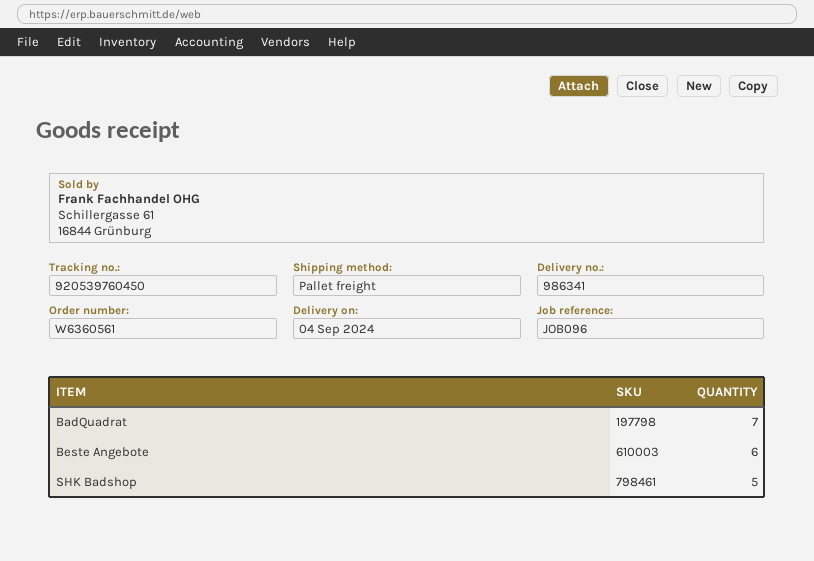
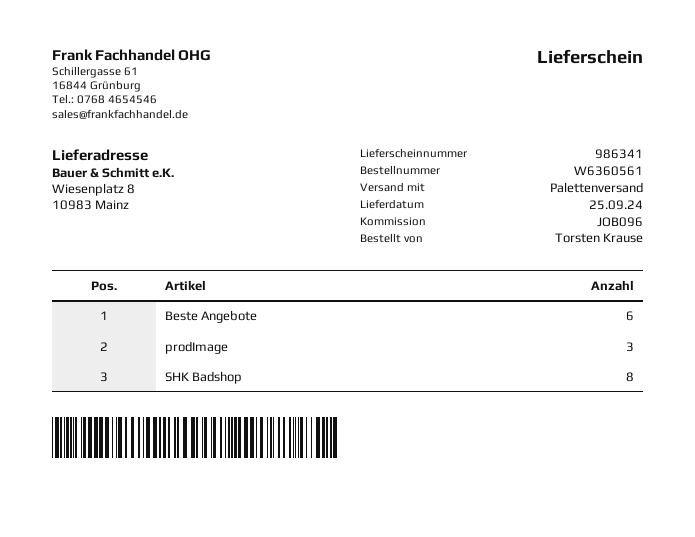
delivery date: 2024-09-04 -> 2024-09-25
BadQuadrat: 7 -> none
SHK Badshop: 5 -> 8
prodImage: none -> 3

